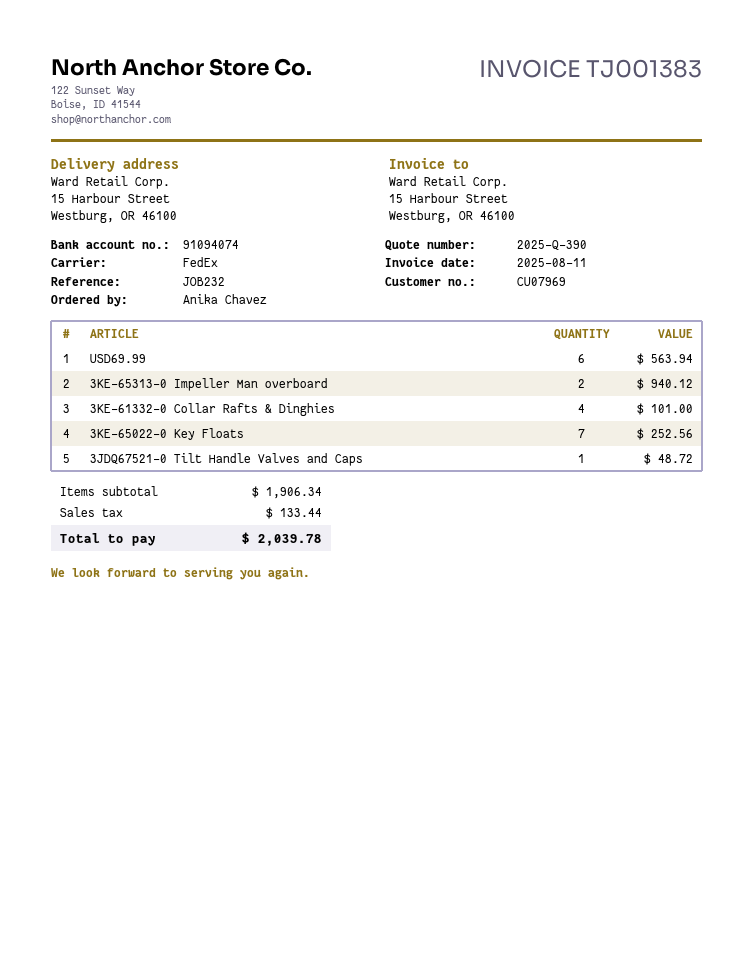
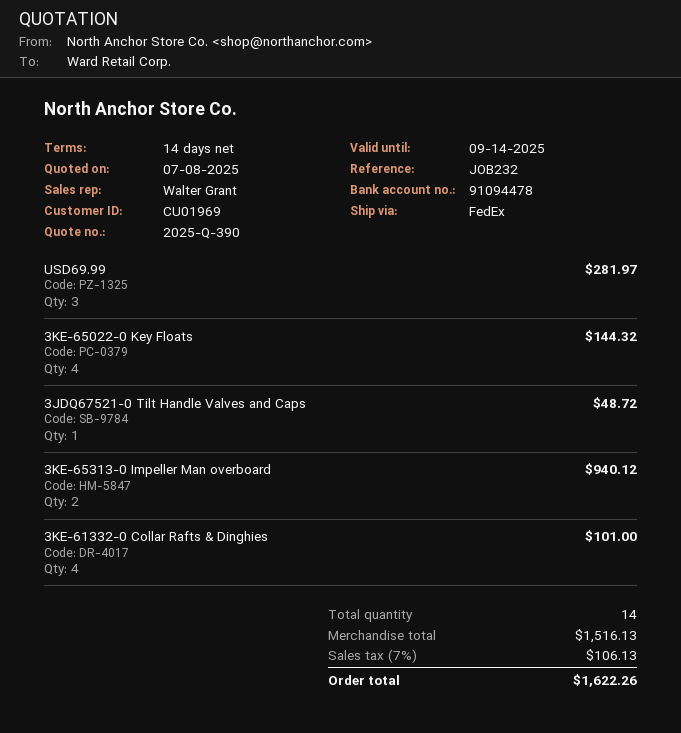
customer number: CU07969 -> CU01969
bank account: 91094074 -> 91094478
USD69.99: 6 for 563.94 -> 3 for 281.97
3KE-65022-0 Key Floats: 7 for 252.56 -> 4 for 144.32
subtotal: 1906.34 -> 1516.13
tax: 133.44 -> 106.13
total: 2039.78 -> 1622.26

